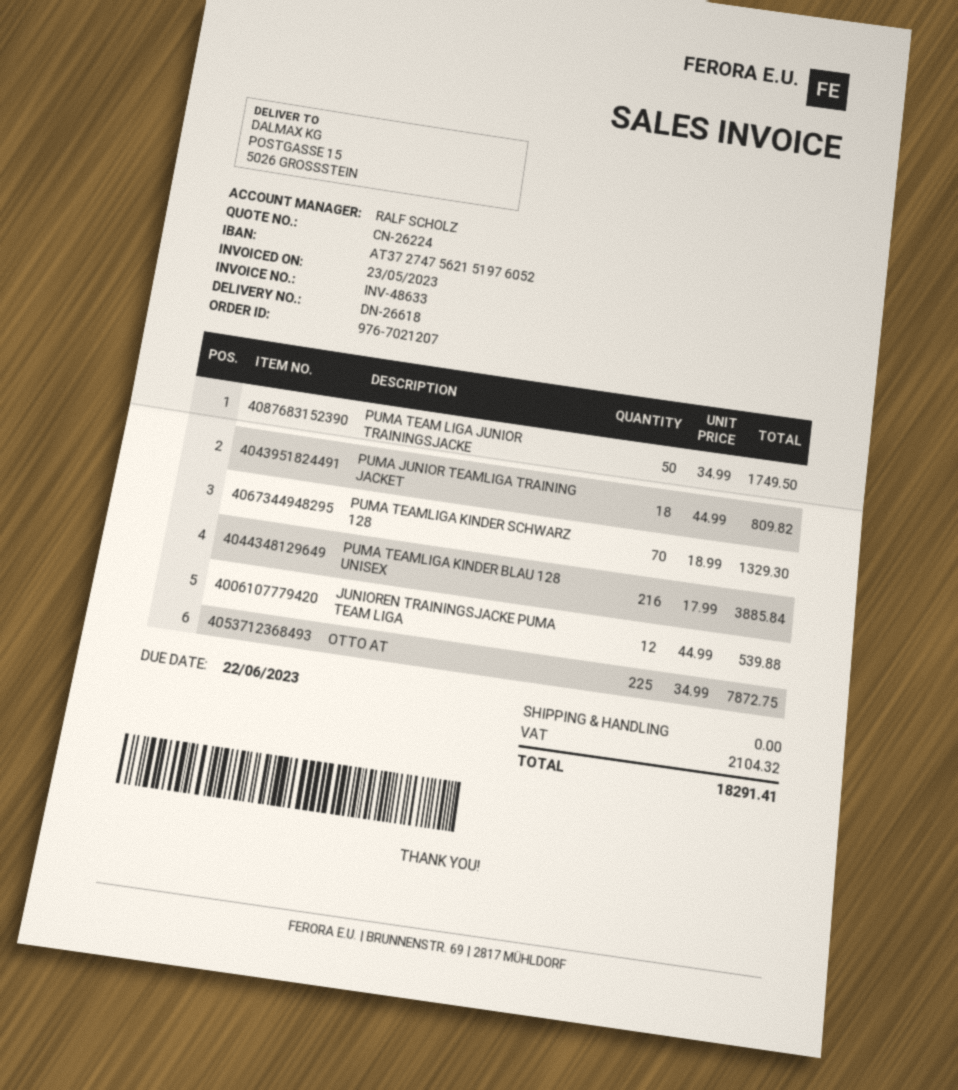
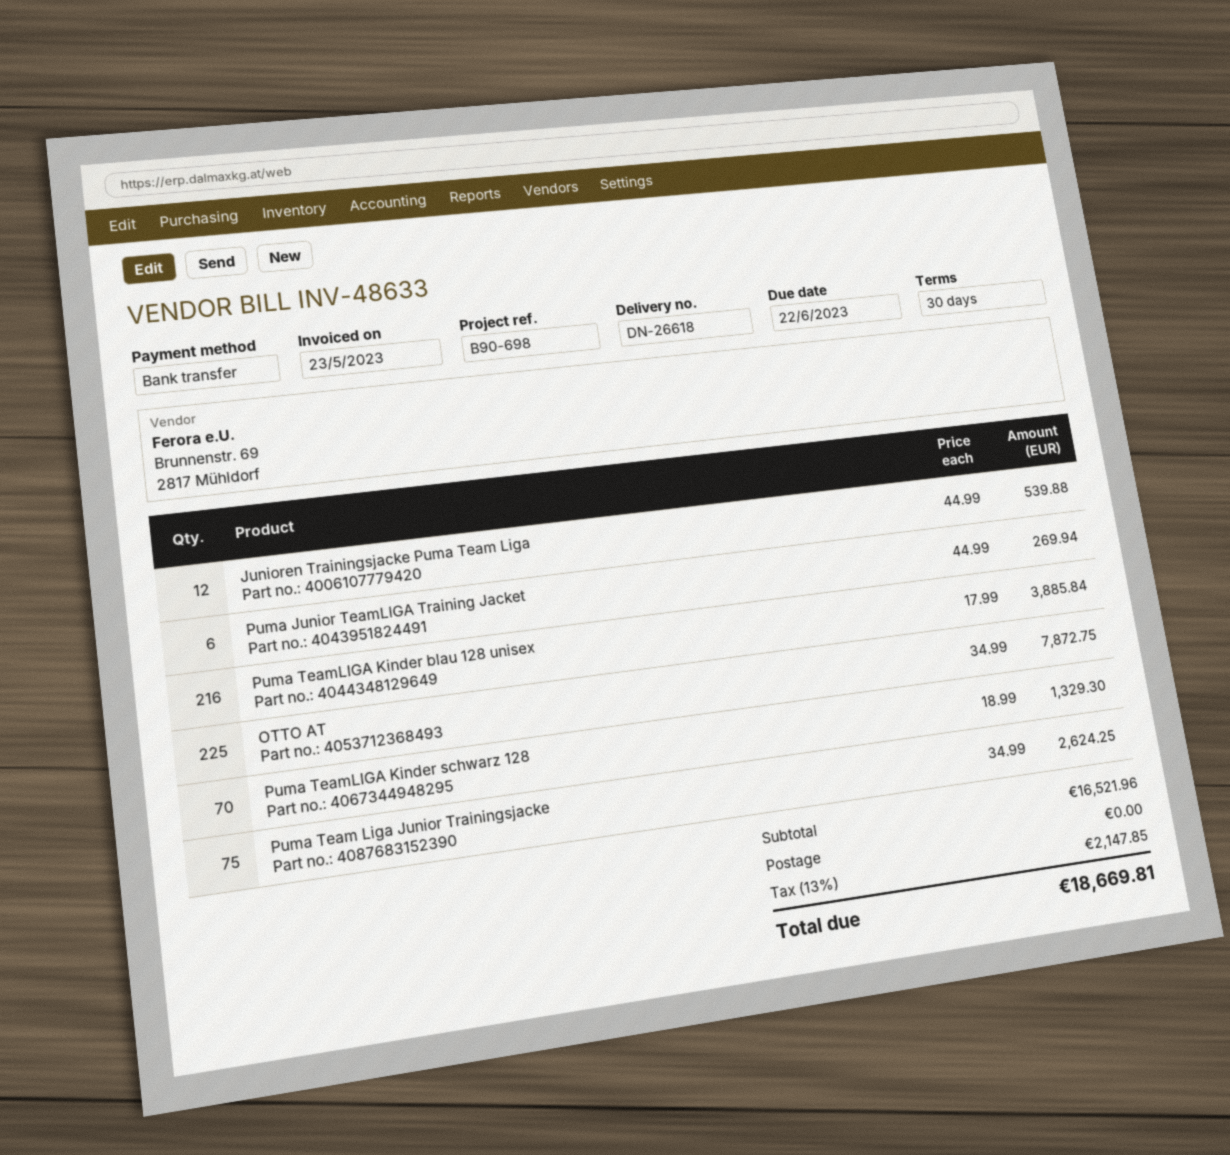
PUMA TEAM LIGA JUNIOR TRAININGSJACKE: 50 x 34.99 = 1749.50 -> 75 x 34.99 = 2624.25
PUMA JUNIOR TEAMLIGA TRAINING JACKET: 18 x 44.99 = 809.82 -> 6 x 44.99 = 269.94
tax: 2104.32 -> 2147.85
total: 18291.41 -> 18669.81

